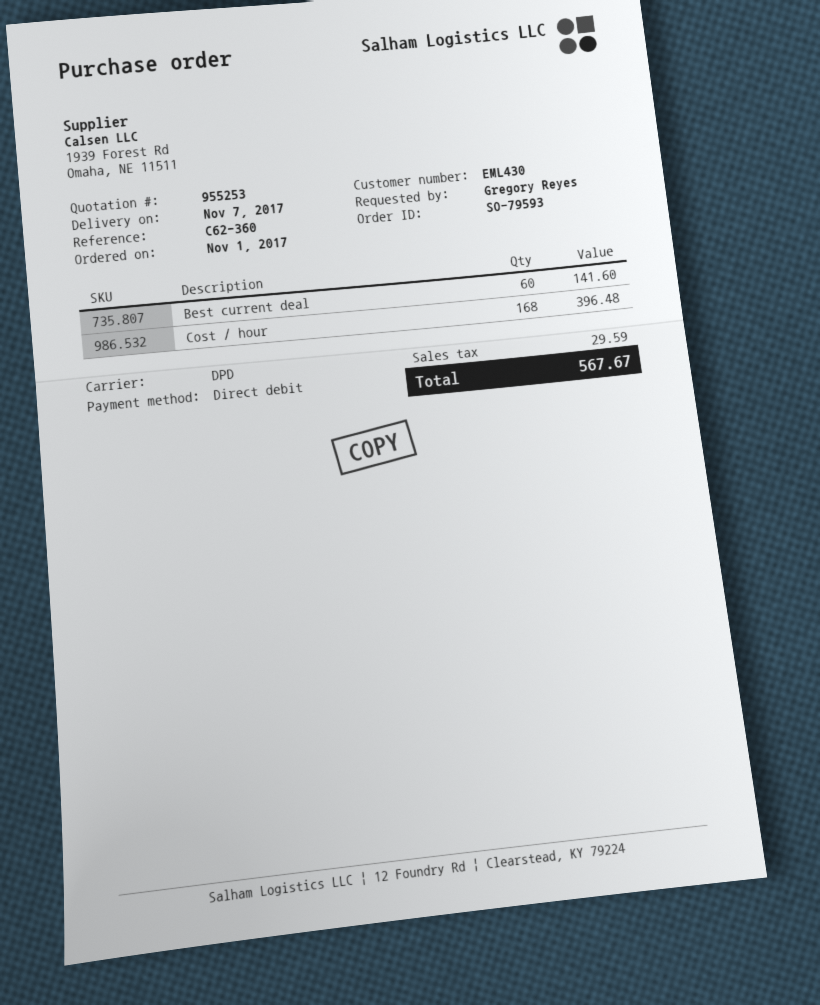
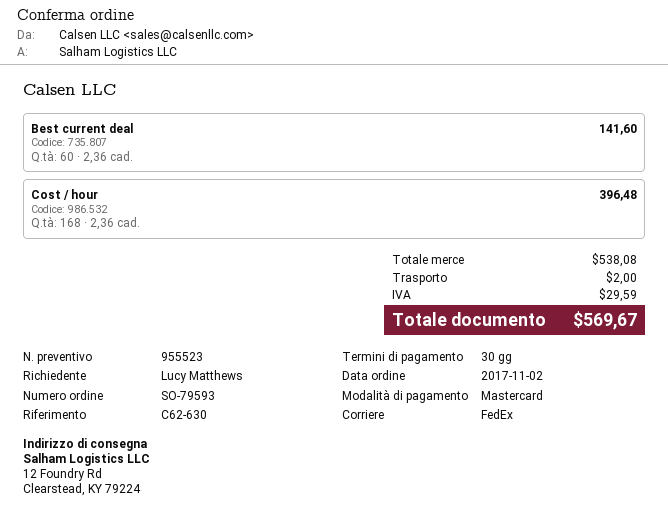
quote number: 955253 -> 955523
order date: 2017-11-01 -> 2017-11-02
reference: C62-360 -> C62-630
ordered by: Gregory Reyes -> Lucy Matthews
payment method: direct debit -> Mastercard
shipping method: DPD -> FedEx
shipping: none -> 2.00
total: 567.67 -> 569.67

